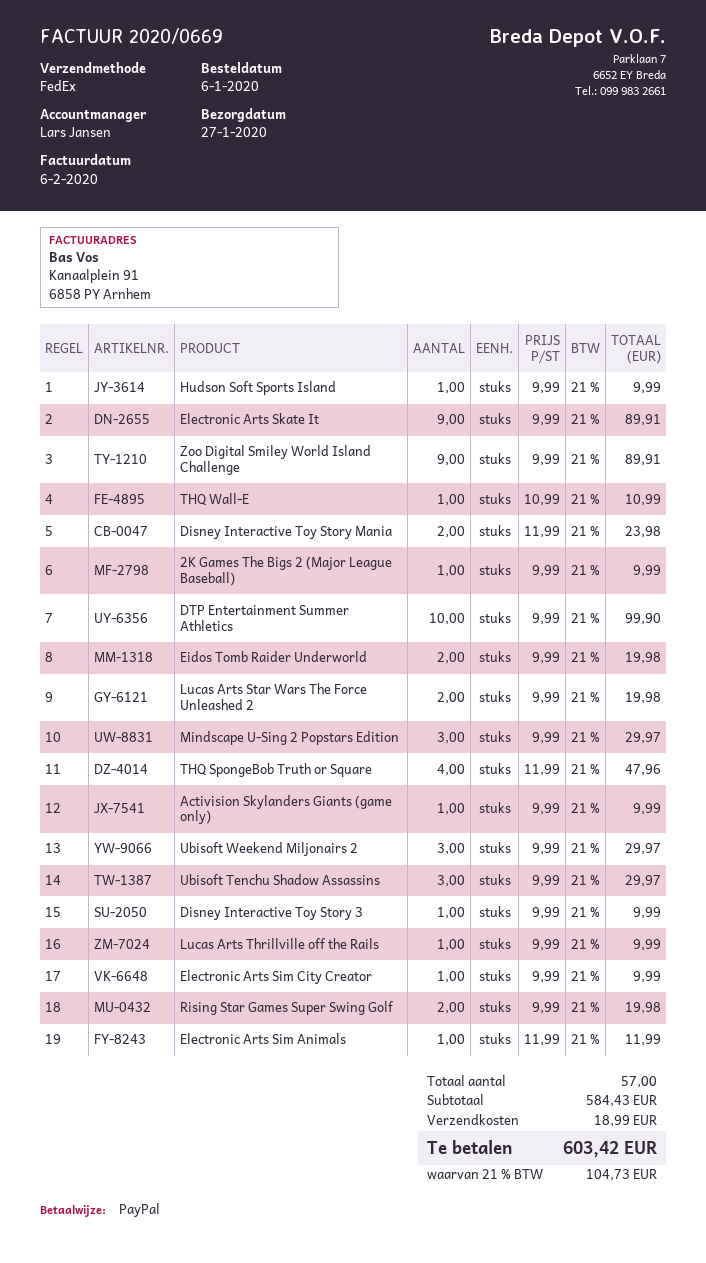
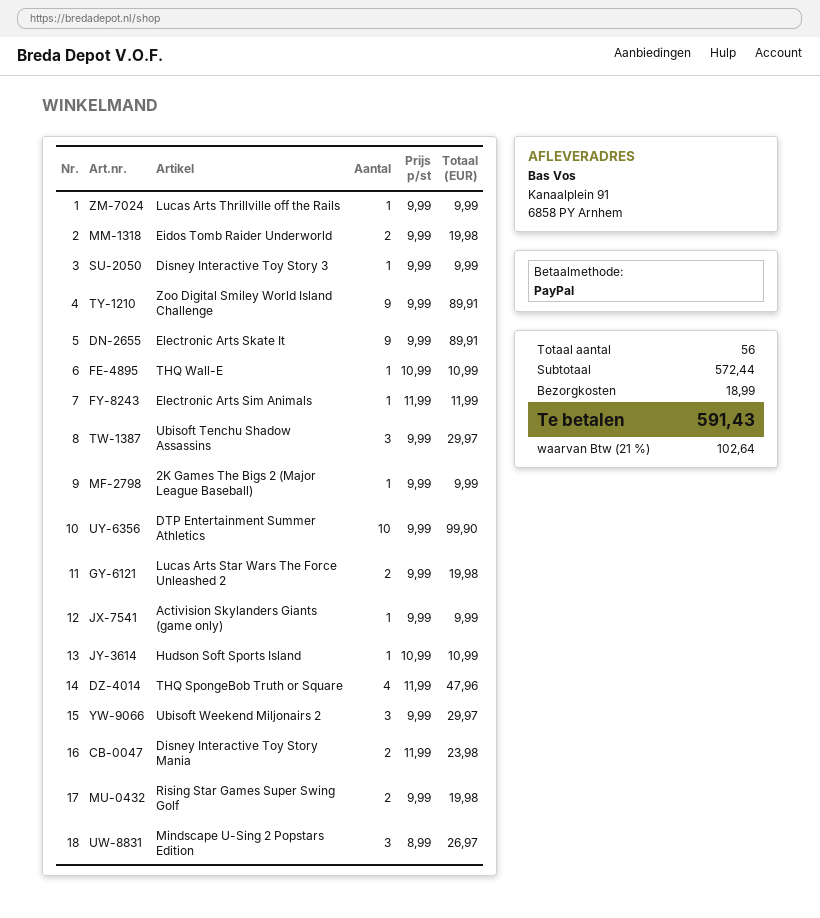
Hudson Soft Sports Island: 1 x 9.99 = 9.99 -> 1 x 10.99 = 10.99
Mindscape U-Sing 2 Popstars Edition: 3 x 9.99 = 29.97 -> 3 x 8.99 = 26.97
Electronic Arts Sim City Creator: 1 x 9.99 = 9.99 -> none
total quantity: 57 -> 56
subtotal: 584.43 -> 572.44
tax: 21% = 104.73 -> 21% = 102.64
total: 603.42 -> 591.43

